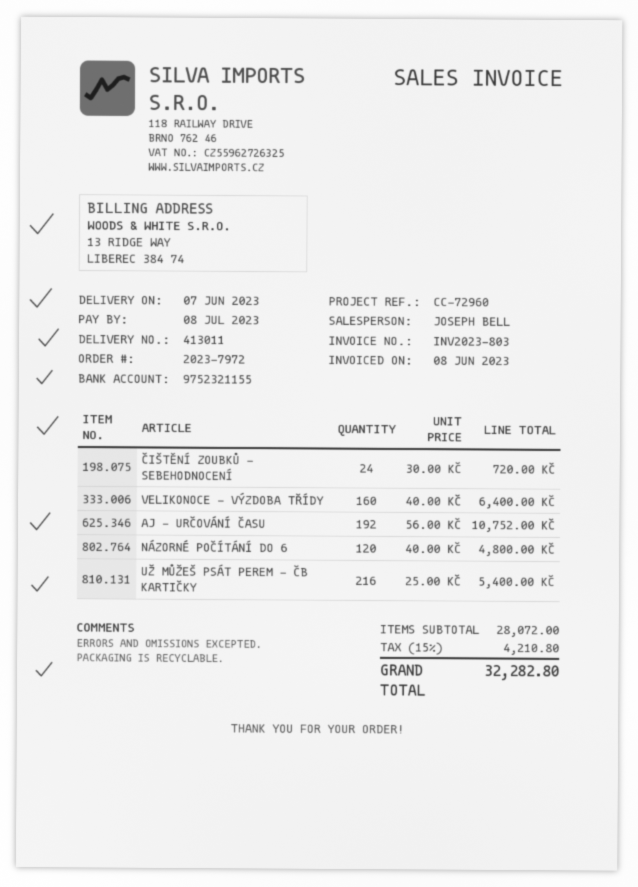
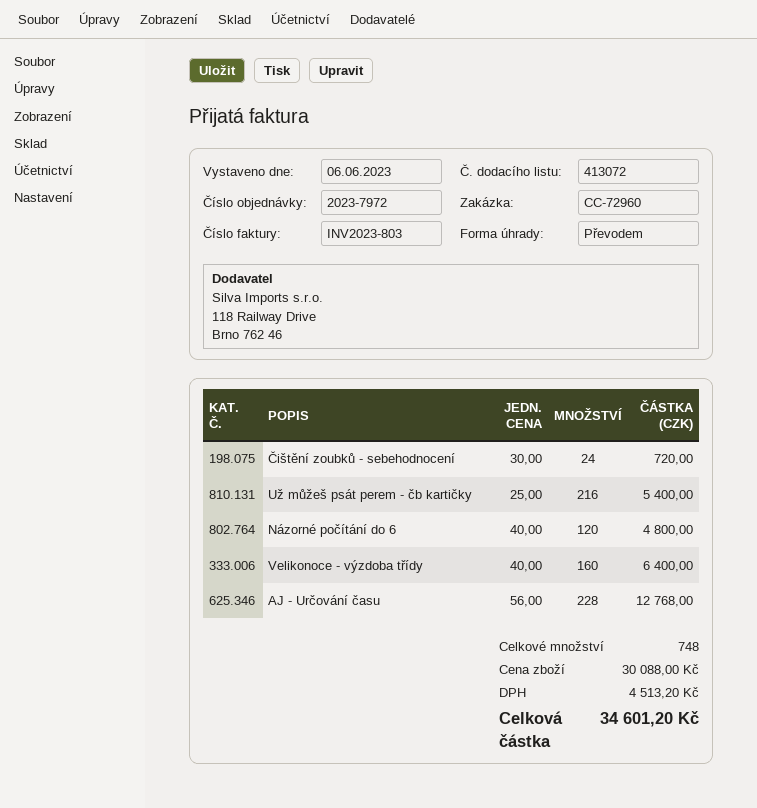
delivery note number: 413011 -> 413072
invoice date: 2023-06-08 -> 2023-06-06
AJ - URČOVÁNÍ ČASU: 192 x 56.00 = 10752.00 -> 228 x 56.00 = 12768.00
subtotal: 28072.00 -> 30088.00
tax: 4210.80 -> 4513.20
total: 32282.80 -> 34601.20

